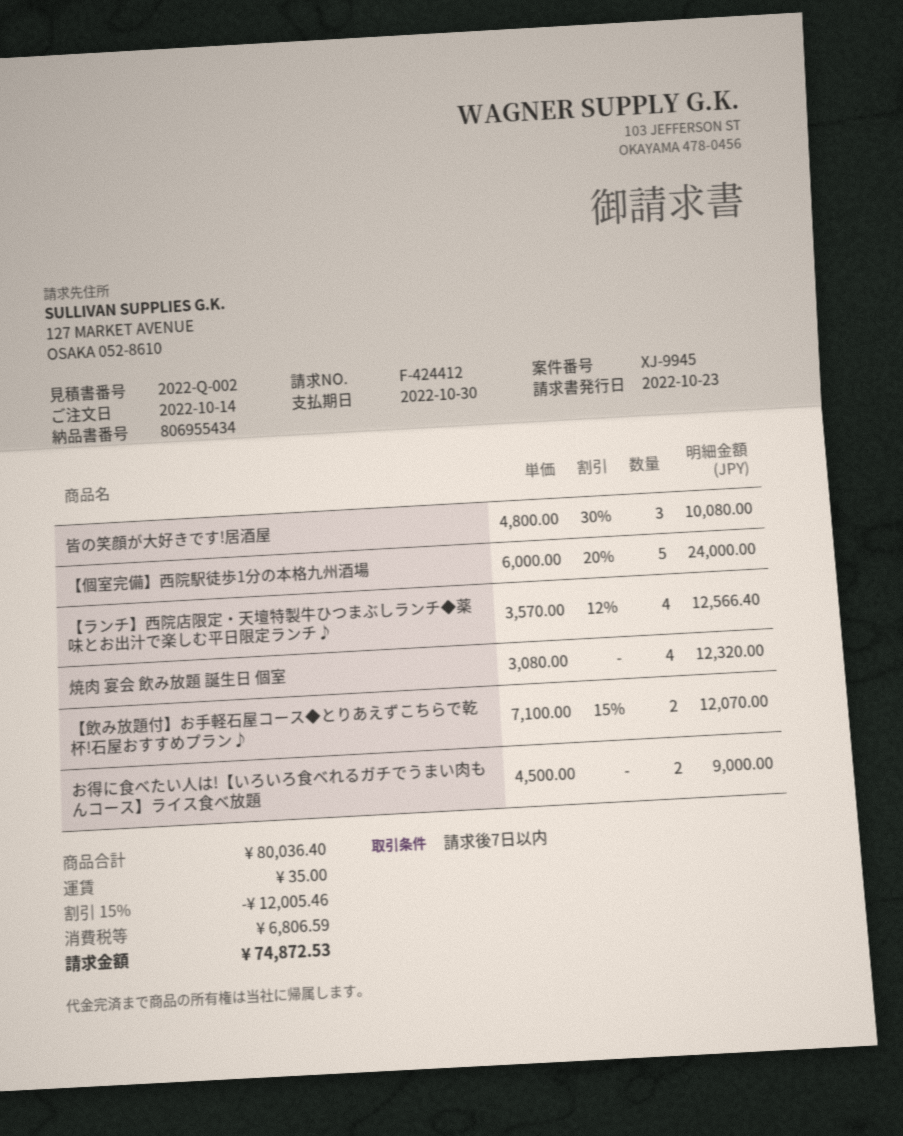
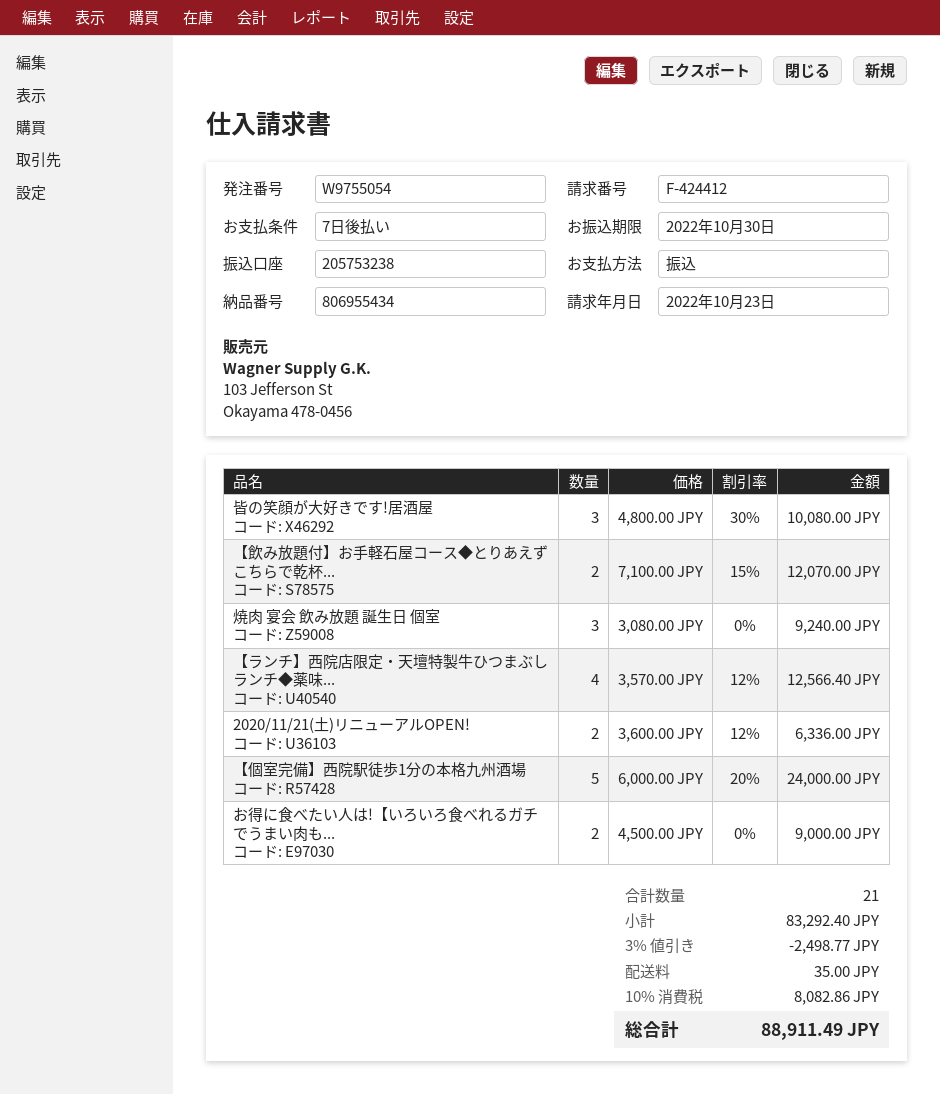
焼肉 宴会 飲み放題 誕生日 個室: 4 x 3080.00 = 12320.00 -> 3 x 3080.00 = 9240.00
2020/11/21(土)リニューアルOPEN!: none -> 2 x 3600.00 - 12% = 6336.00
subtotal: 80036.40 -> 83292.40
discount: 15% = 12005.46 -> 3% = 2498.77
tax: 6806.59 -> 8082.86
total: 74872.53 -> 88911.49

